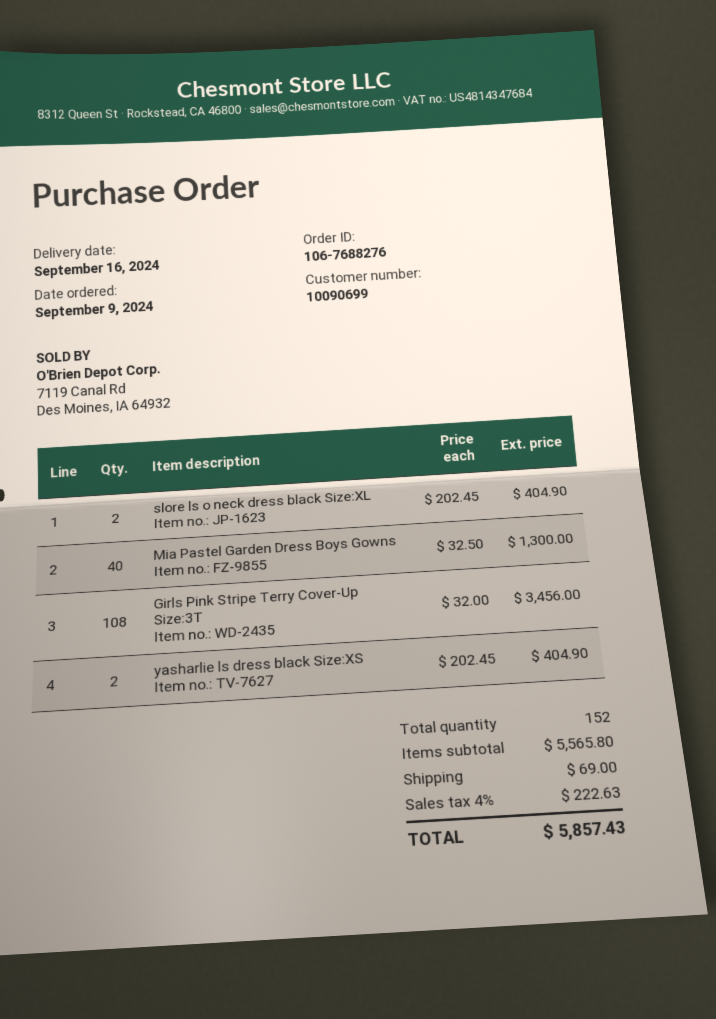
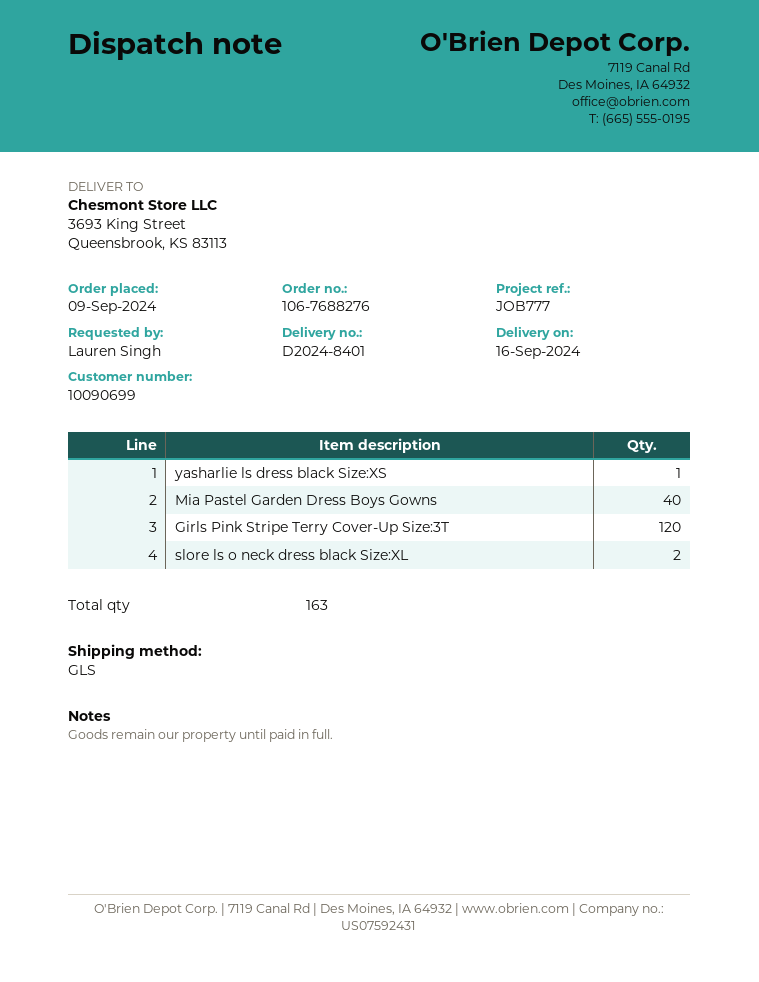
Girls Pink Stripe Terry Cover-Up Size:3T: 108 -> 120
yasharlie ls dress black Size:XS: 2 -> 1
total quantity: 152 -> 163

